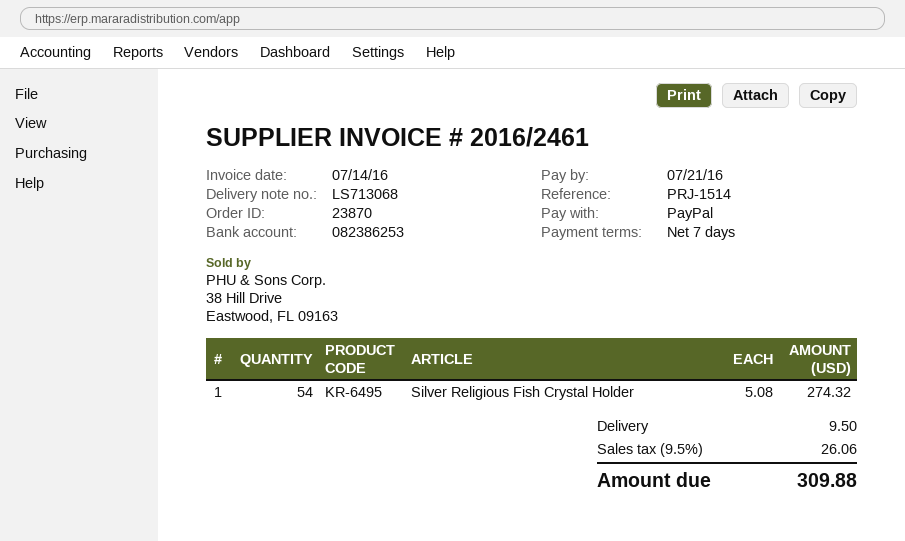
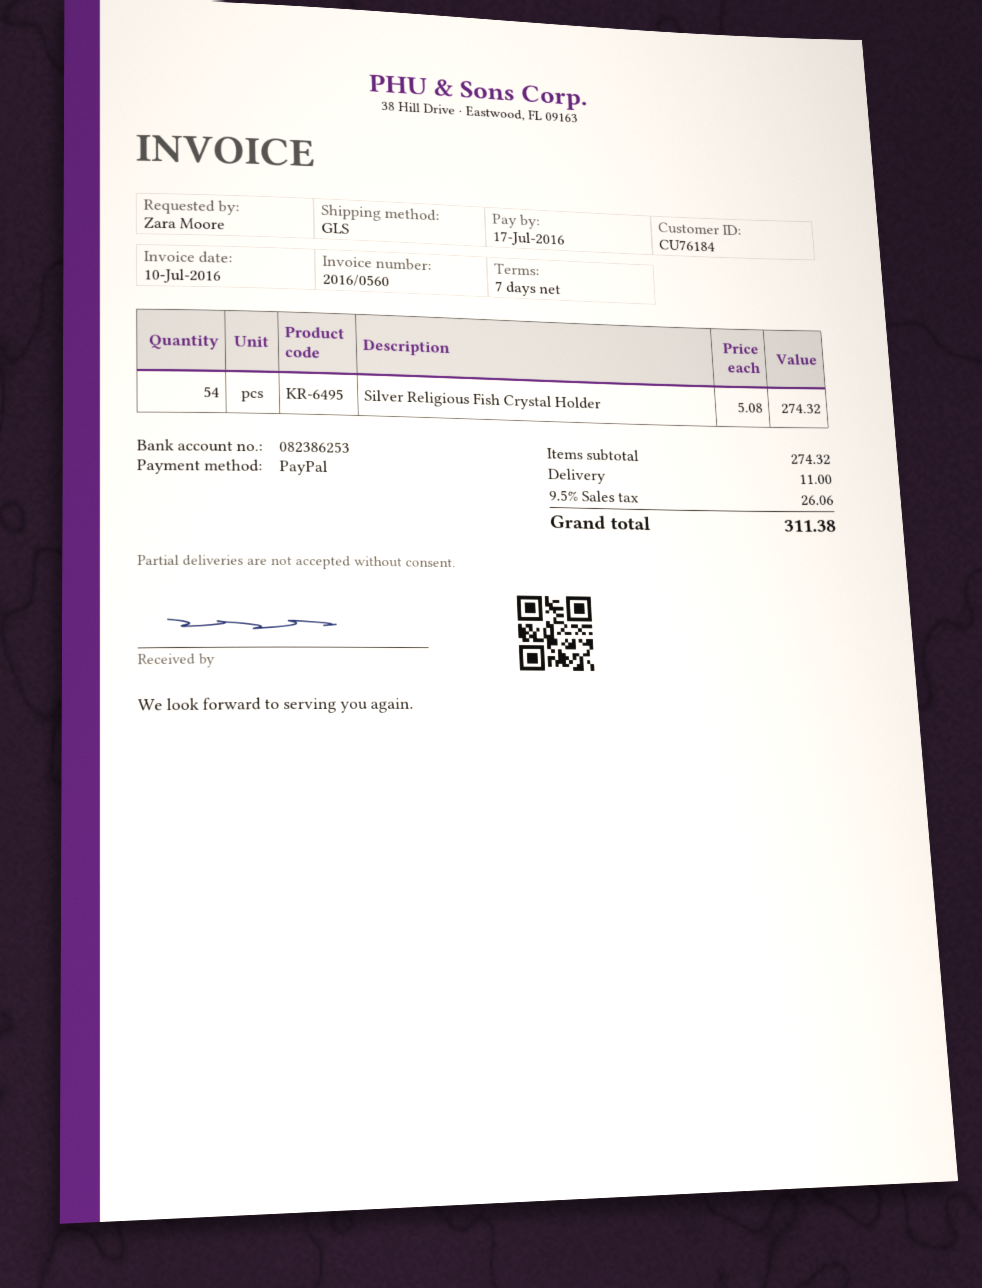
invoice number: 2016/2461 -> 2016/0560
invoice date: 2016-07-14 -> 2016-07-10
due date: 2016-07-21 -> 2016-07-17
shipping: 9.50 -> 11.00
total: 309.88 -> 311.38

